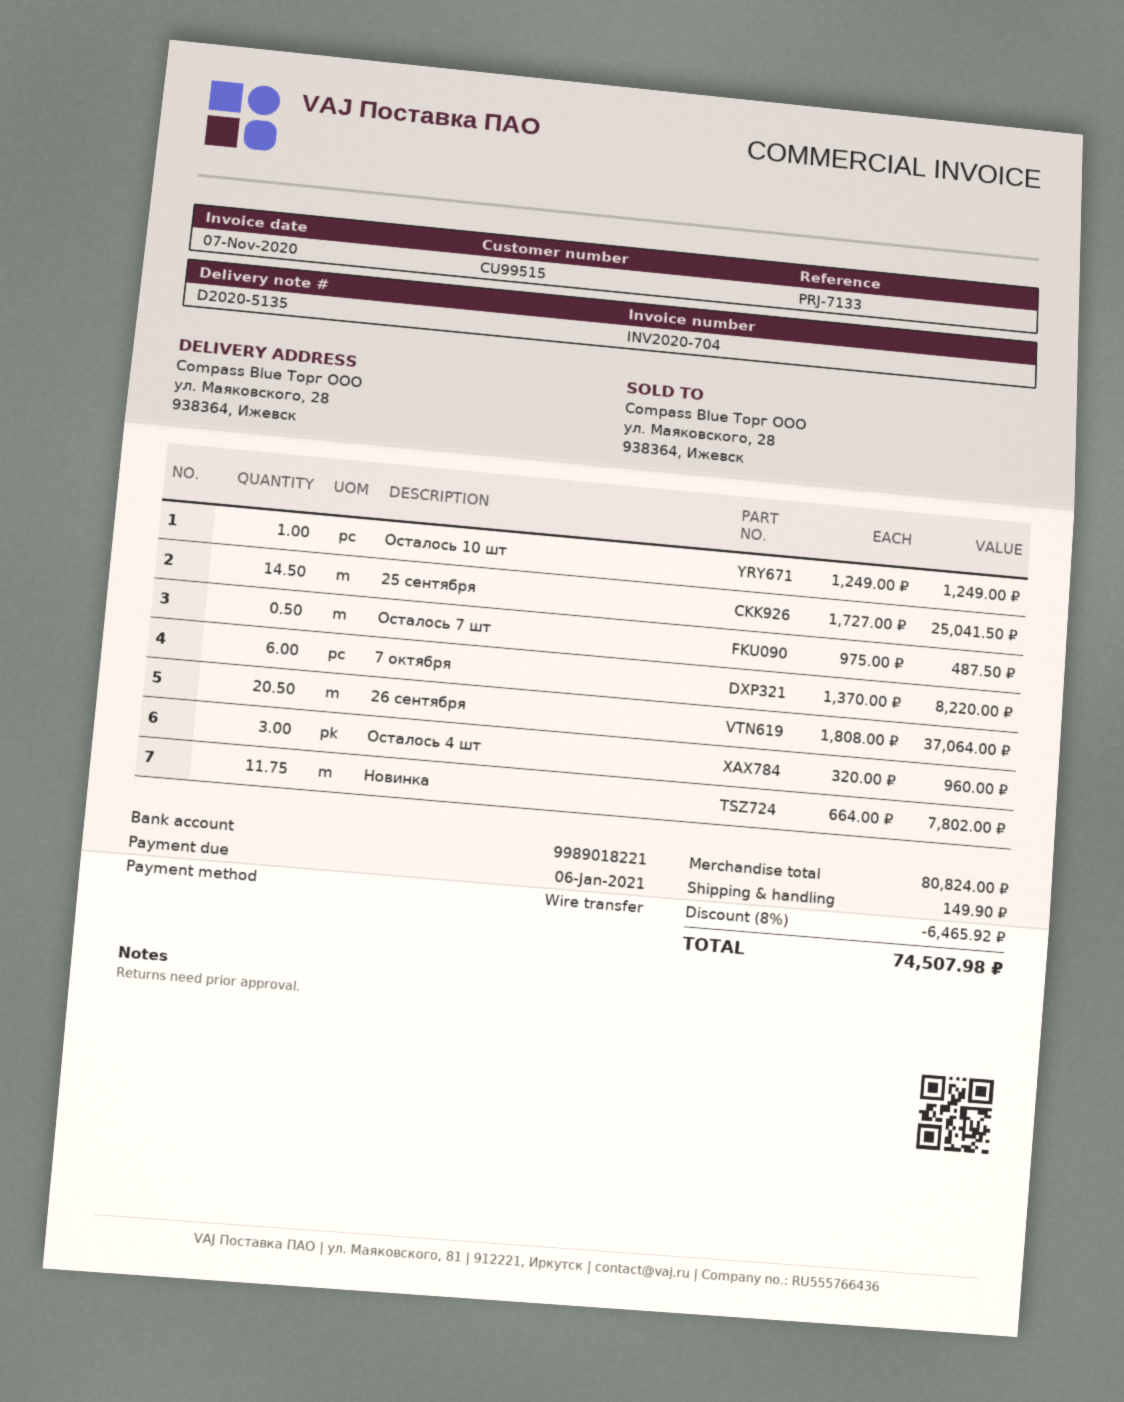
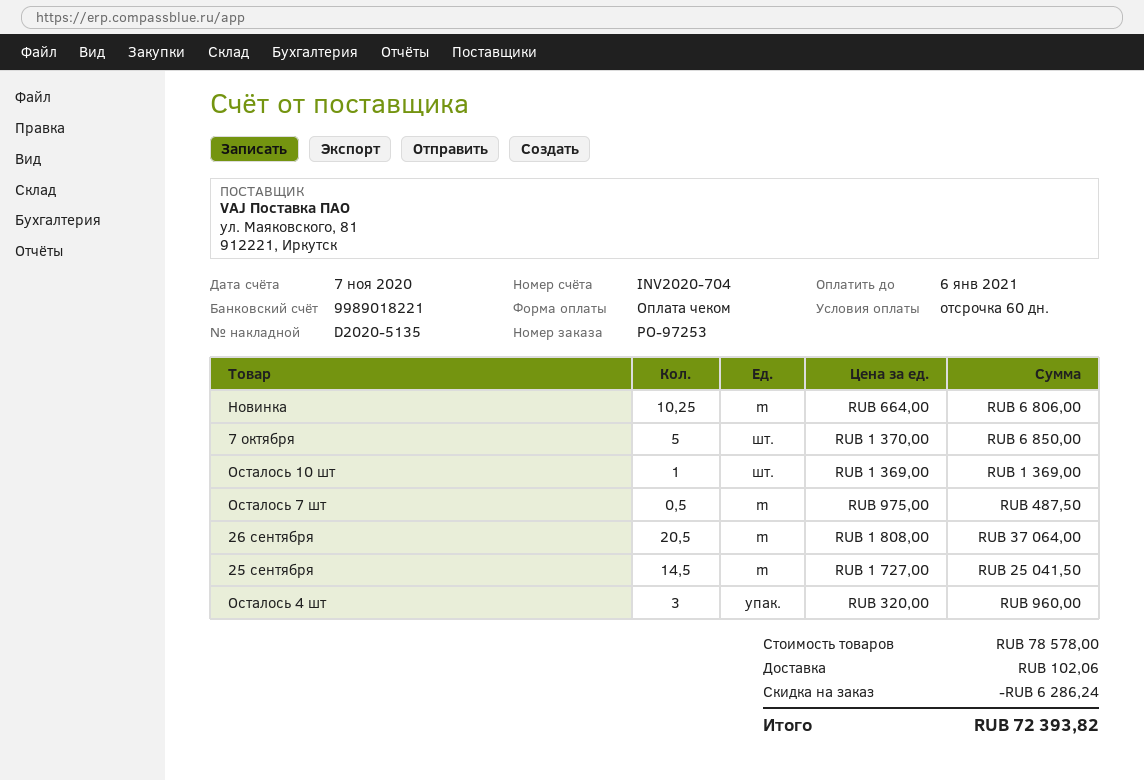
payment method: bank transfer -> cheque
Осталось 10 шт: 1 x 1249.00 = 1249.00 -> 1 x 1369.00 = 1369.00
7 октября: 6 x 1370.00 = 8220.00 -> 5 x 1370.00 = 6850.00
Новинка: 11.75 x 664.00 = 7802.00 -> 10.25 x 664.00 = 6806.00
subtotal: 80824.00 -> 78578.00
discount: 6465.92 -> 6286.24
shipping: 149.90 -> 102.06
total: 74507.98 -> 72393.82

